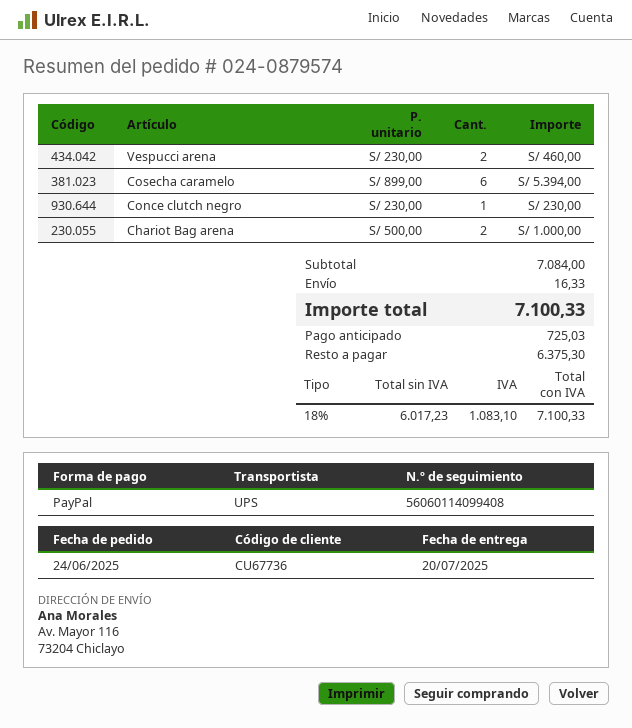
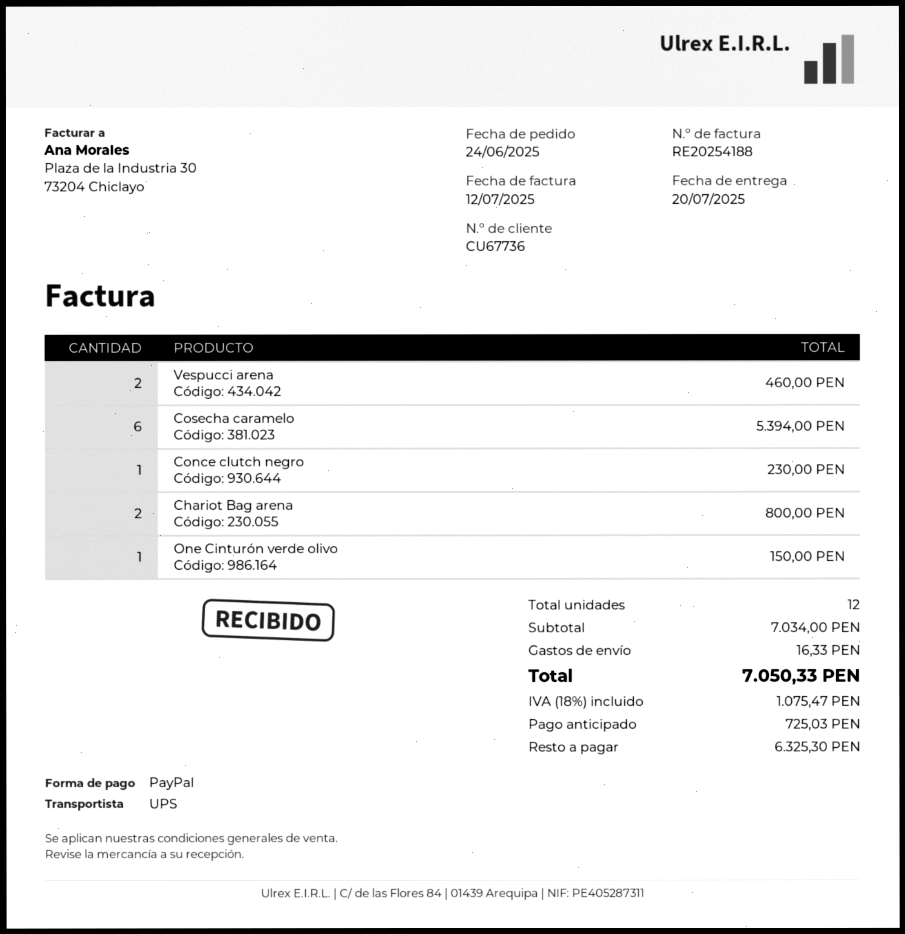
Chariot Bag arena: 2 for 1000.00 -> 2 for 800.00
One Cinturón verde olivo: none -> 1 for 150.00
subtotal: 7084.00 -> 7034.00
tax: 18% = 1083.10 -> 18% = 1075.47
total: 7100.33 -> 7050.33
balance: 6375.30 -> 6325.30

